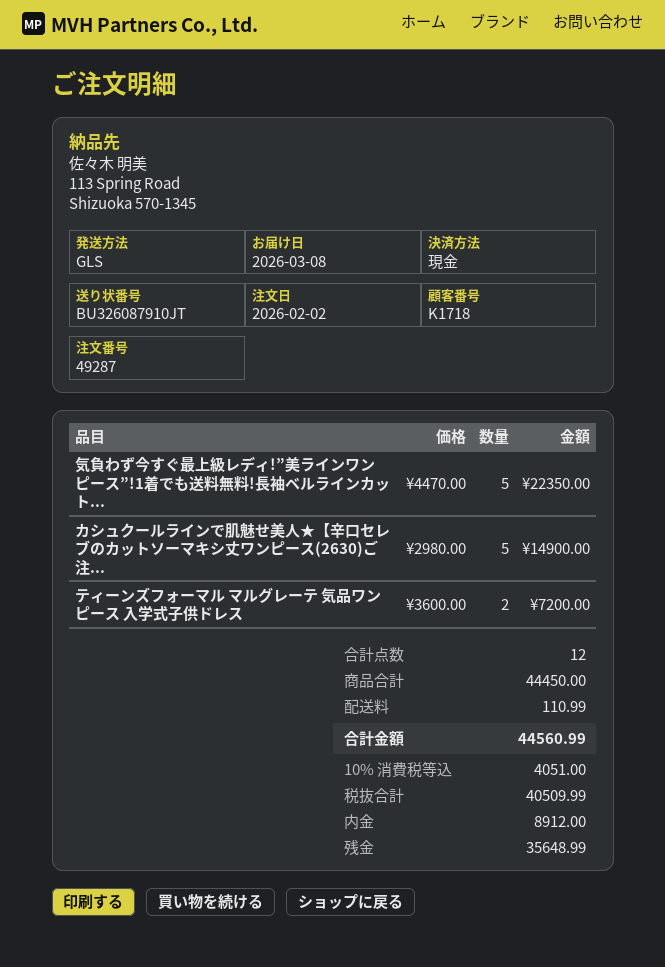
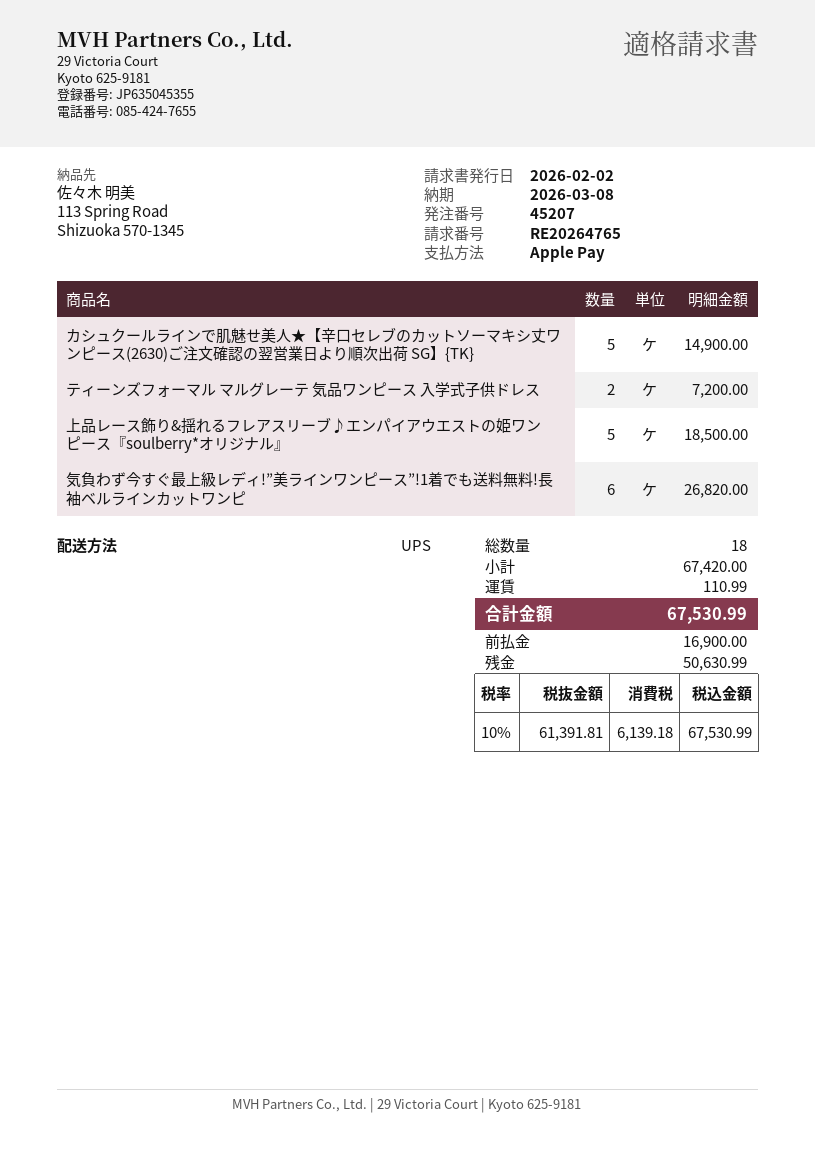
order number: 49287 -> 45207
payment method: cash -> Apple Pay
shipping method: GLS -> UPS
気負わず今すぐ最上級レディ!”美ラインワンピース”!1着でも送料無料!長袖ベルラインカット...: 5 for 22350.00 -> 6 for 26820.00
上品レース飾り&揺れるフレアスリーブ♪エンパイアウエストの姫ワンピース『soulberry*オリジナル』: none -> 5 for 18500.00
total quantity: 12 -> 18
subtotal: 44450.00 -> 67420.00
net: 40509.99 -> 61391.81
tax: 10% = 4051.00 -> 10% = 6139.18
total: 44560.99 -> 67530.99
deposit: 8912.00 -> 16900.00
balance: 35648.99 -> 50630.99

